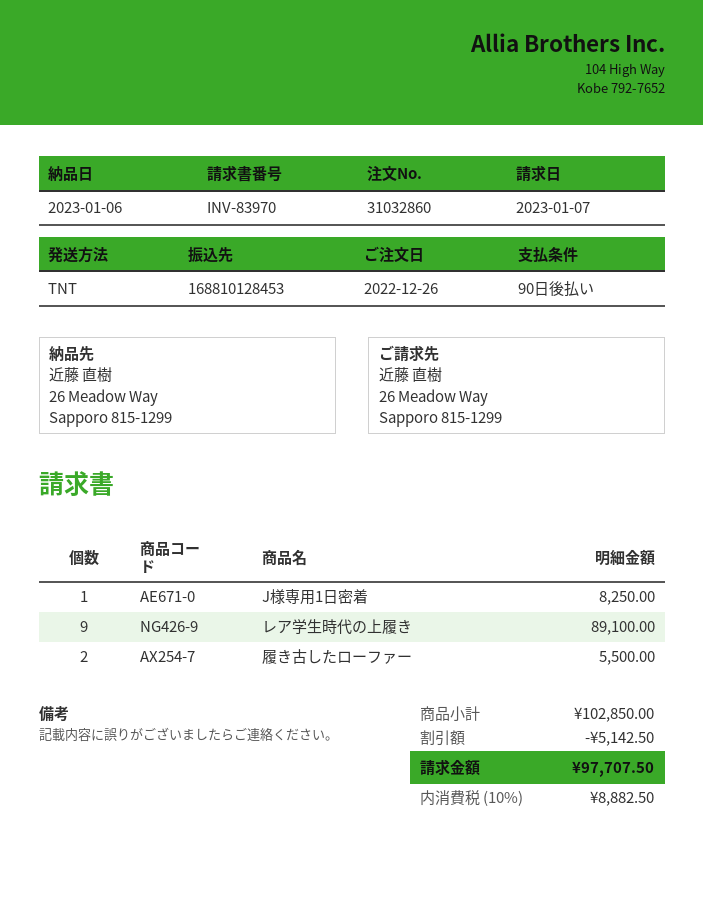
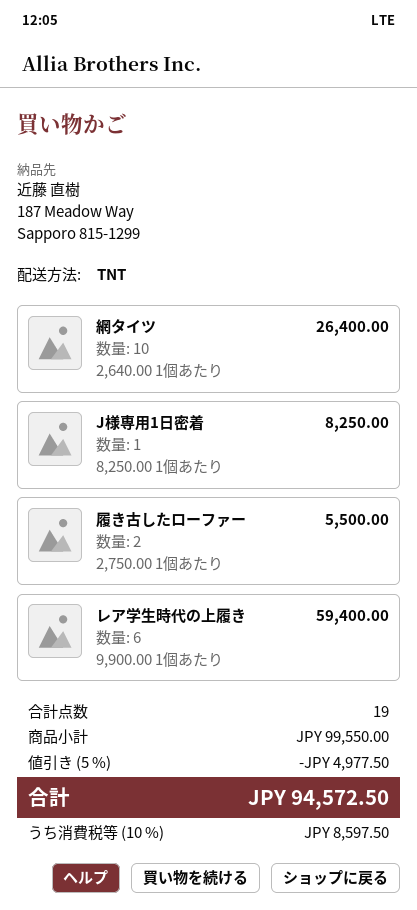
ship to: 26 Meadow Way, Sapporo 815-1299 -> 187 Meadow Way, Sapporo 815-1299
レア学生時代の上履き: 9 for 89100.00 -> 6 for 59400.00
網タイツ: none -> 10 for 26400.00
subtotal: 102850.00 -> 99550.00
discount: 5142.50 -> 4977.50
tax: 10% = 8882.50 -> 10% = 8597.50
total: 97707.50 -> 94572.50

